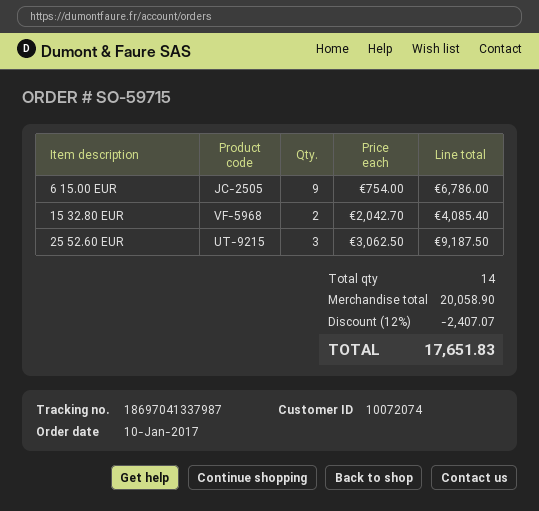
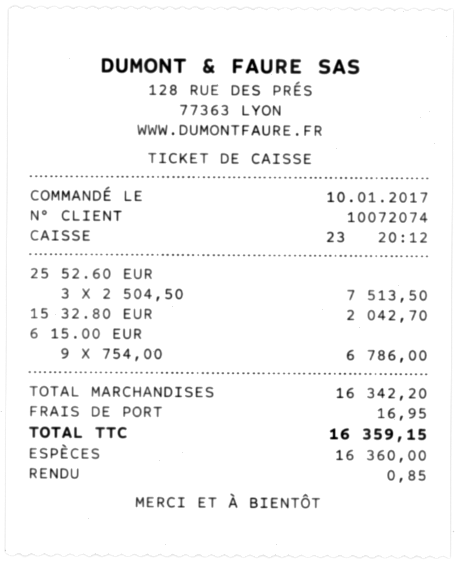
15 32.80 EUR: 2 x 2042.70 = 4085.40 -> 1 x 2042.70 = 2042.70
25 52.60 EUR: 3 x 3062.50 = 9187.50 -> 3 x 2504.50 = 7513.50
subtotal: 20058.90 -> 16342.20
discount: 12% = 2407.07 -> none
shipping: none -> 16.95
total: 17651.83 -> 16359.15

